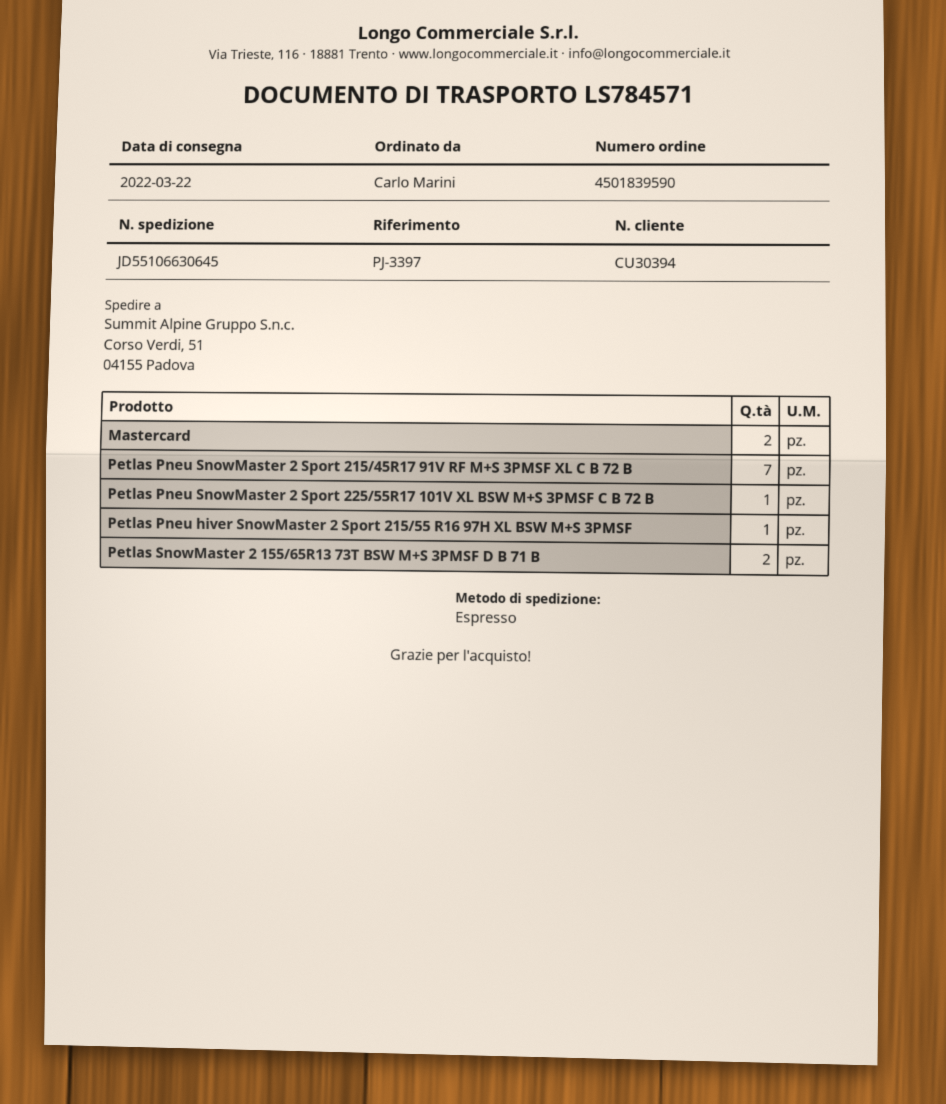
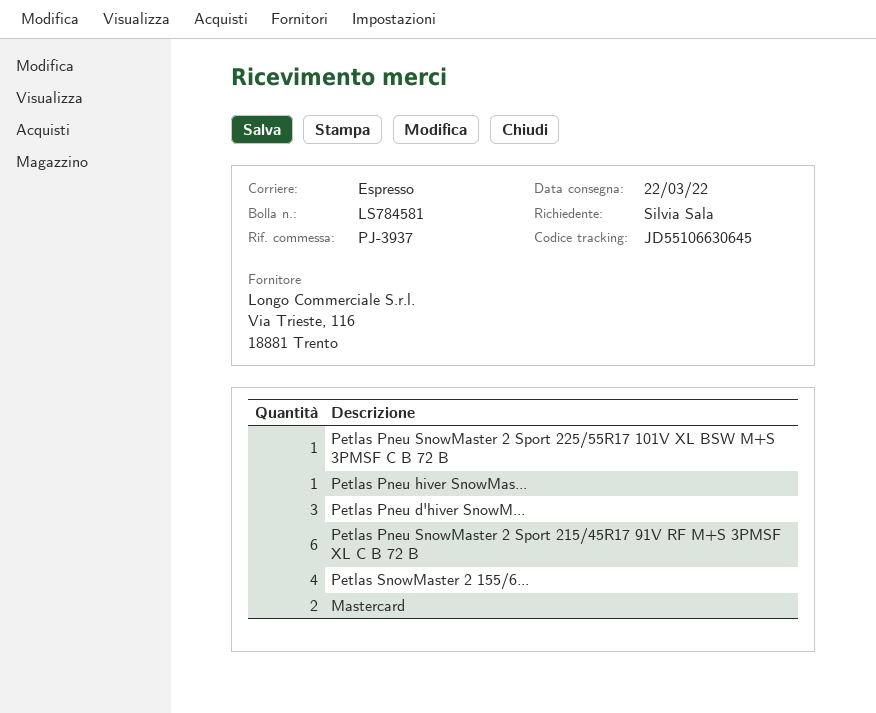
delivery note number: LS784571 -> LS784581
reference: PJ-3397 -> PJ-3937
ordered by: Carlo Marini -> Silvia Sala
Petlas Pneu SnowMaster 2 Sport 215/45R17 91V RF M+S 3PMSF XL C B 72 B: 7 -> 6
Petlas SnowMaster 2 155/65R13 73T BSW M+S 3PMSF D B 71 B: 2 -> 4
Petlas Pneu d'hiver SnowM...: none -> 3

